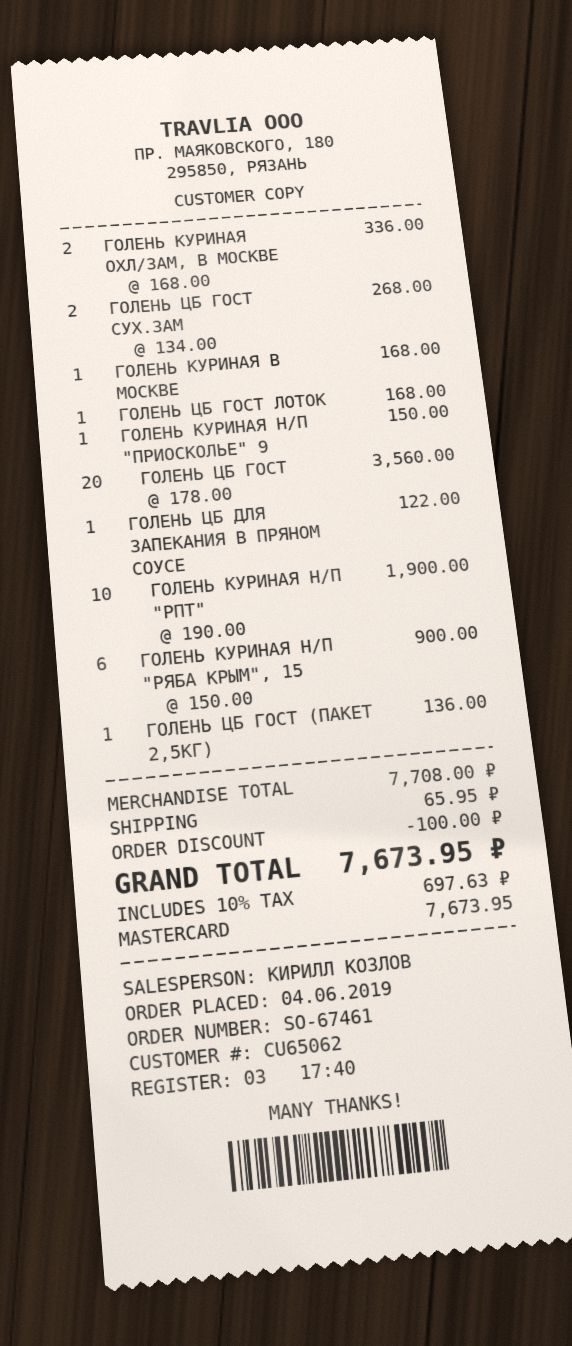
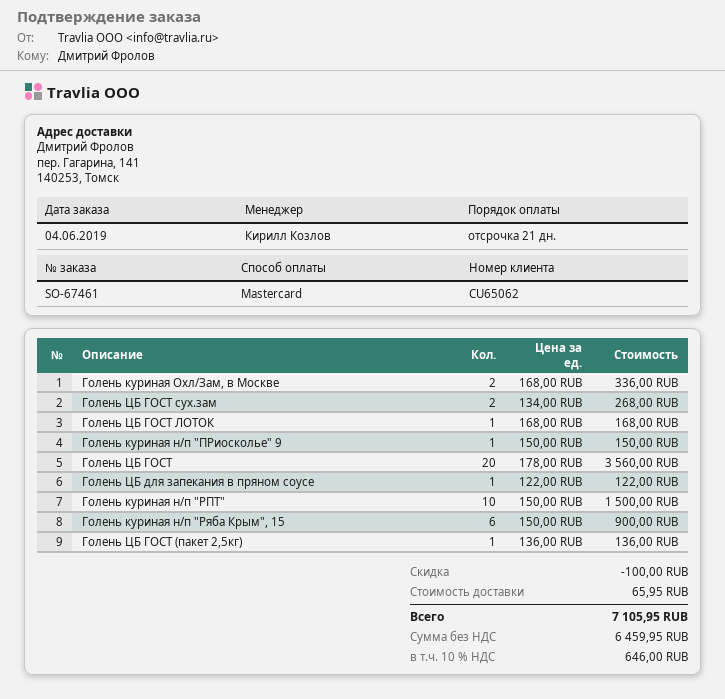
ГОЛЕНЬ КУРИНАЯ В МОСКВЕ: 1 x 168.00 = 168.00 -> none
ГОЛЕНЬ КУРИНАЯ Н/П "РПТ": 10 x 190.00 = 1900.00 -> 10 x 150.00 = 1500.00
tax: 10% = 697.63 -> 10% = 646.00
total: 7673.95 -> 7105.95

